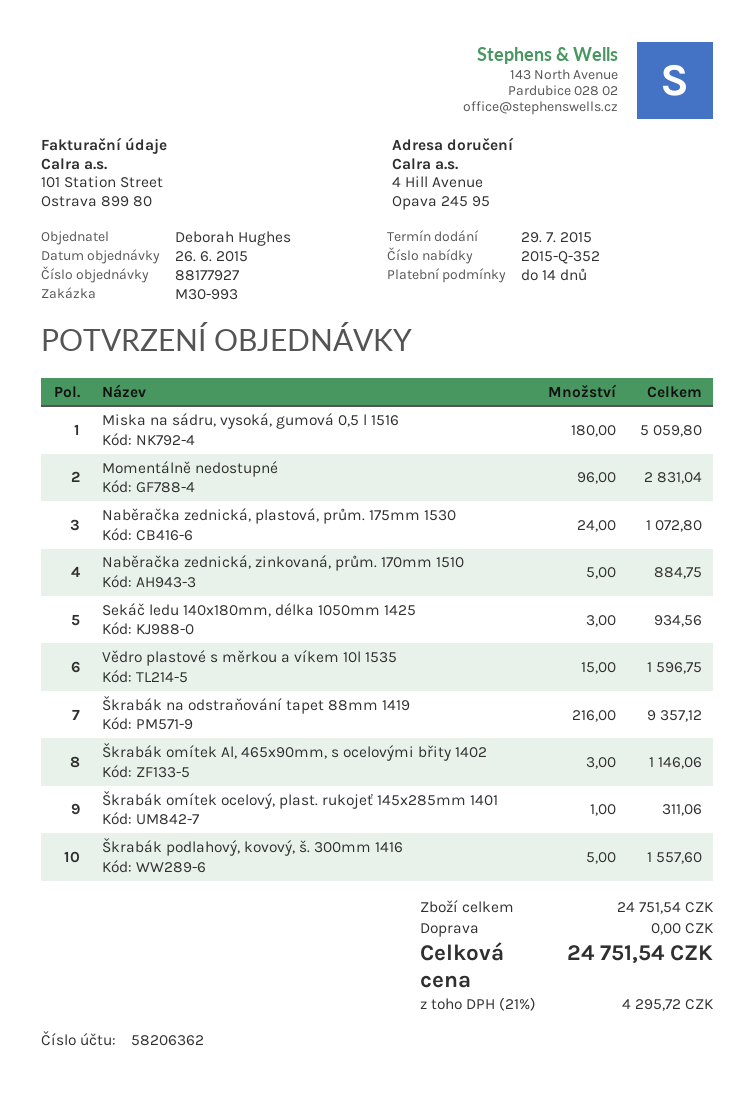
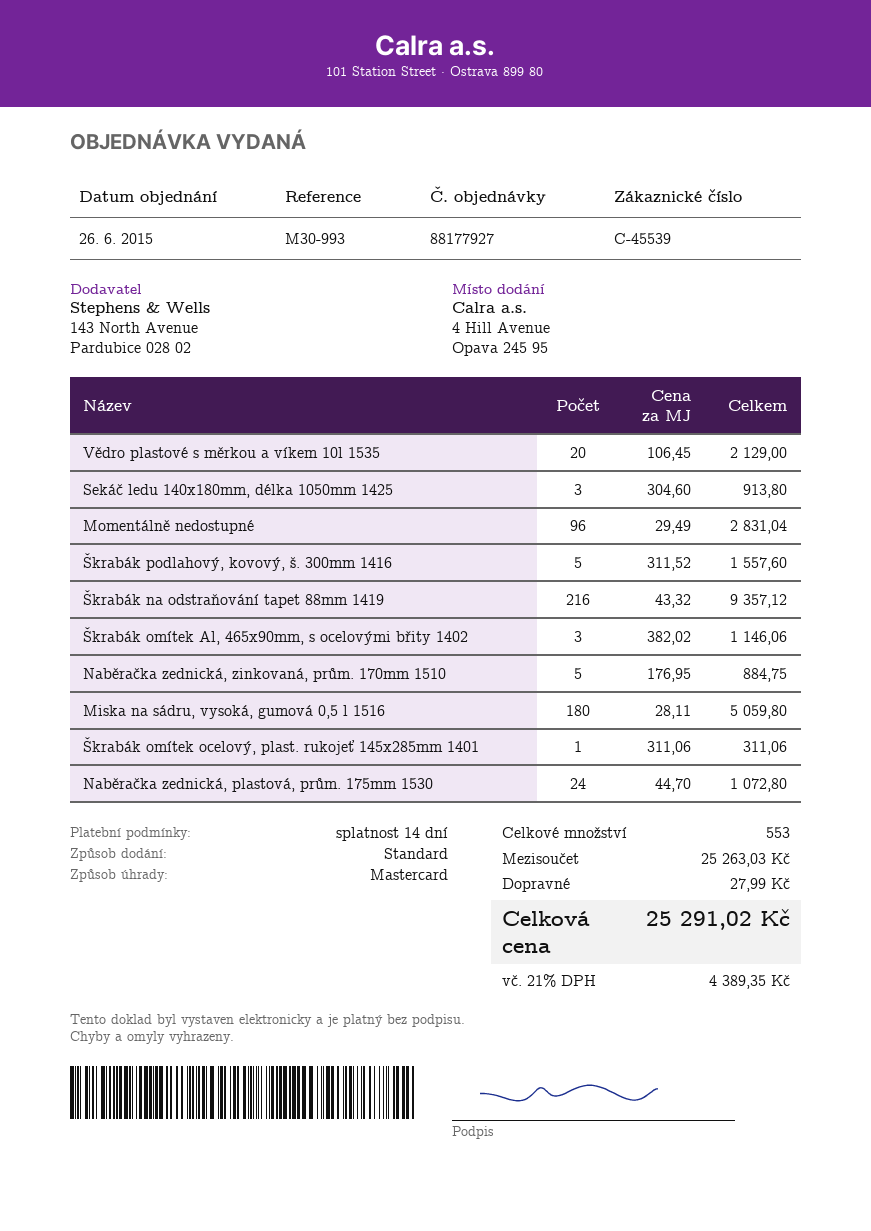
Sekáč ledu 140x180mm, délka 1050mm 1425: 3 for 934.56 -> 3 for 913.80
Vědro plastové s měrkou a víkem 10l 1535: 15 for 1596.75 -> 20 for 2129.00
subtotal: 24751.54 -> 25263.03
shipping: 0.00 -> 27.99
tax: 21% = 4295.72 -> 21% = 4389.35
total: 24751.54 -> 25291.02

